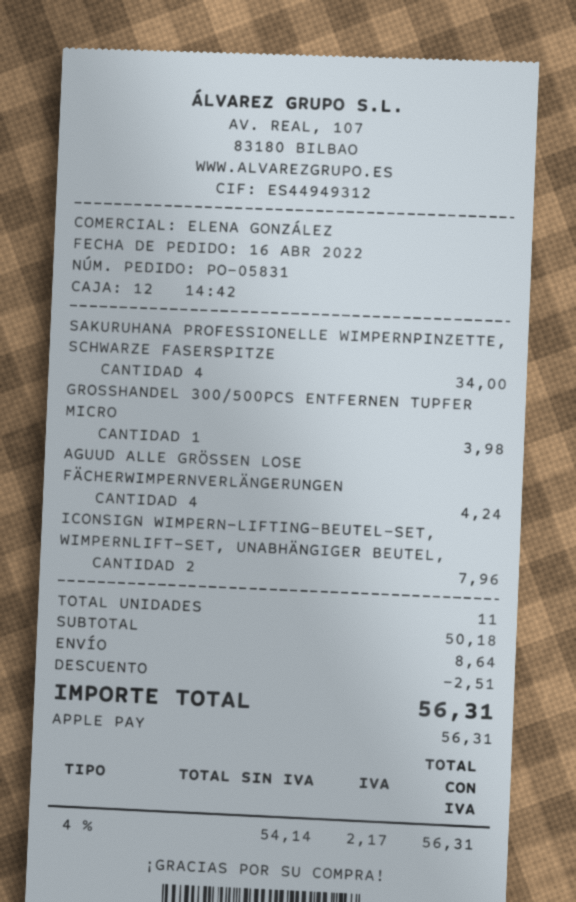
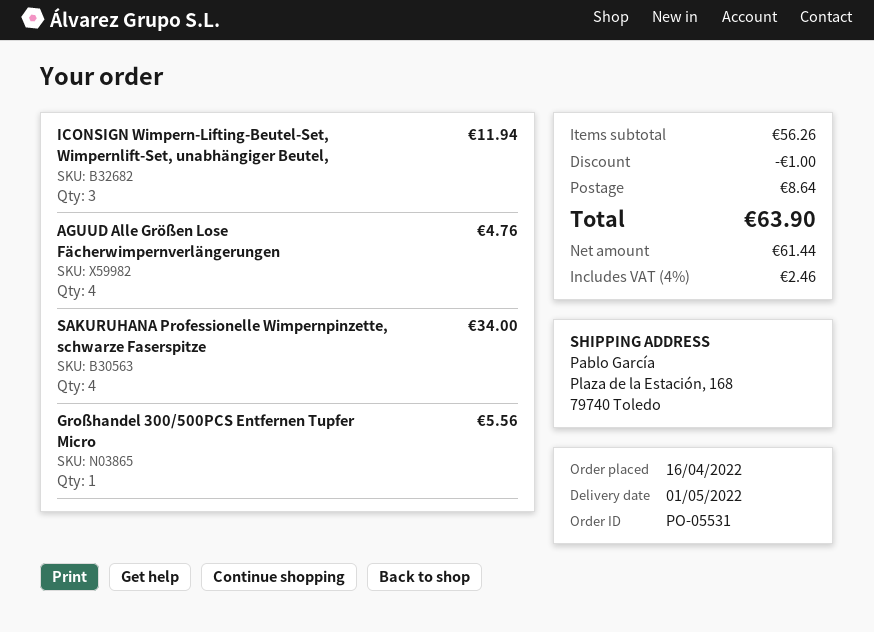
order number: PO-05831 -> PO-05531
GROSSHANDEL 300/500PCS ENTFERNEN TUPFER MICRO: 1 for 3.98 -> 1 for 5.56
AGUUD ALLE GRÖSSEN LOSE FÄCHERWIMPERNVERLÄNGERUNGEN: 4 for 4.24 -> 4 for 4.76
ICONSIGN WIMPERN-LIFTING-BEUTEL-SET, WIMPERNLIFT-SET, UNABHÄNGIGER BEUTEL,: 2 for 7.96 -> 3 for 11.94
subtotal: 50.18 -> 56.26
discount: 2.51 -> 1.00
net: 54.14 -> 61.44
tax: 4% = 2.17 -> 4% = 2.46
total: 56.31 -> 63.90

